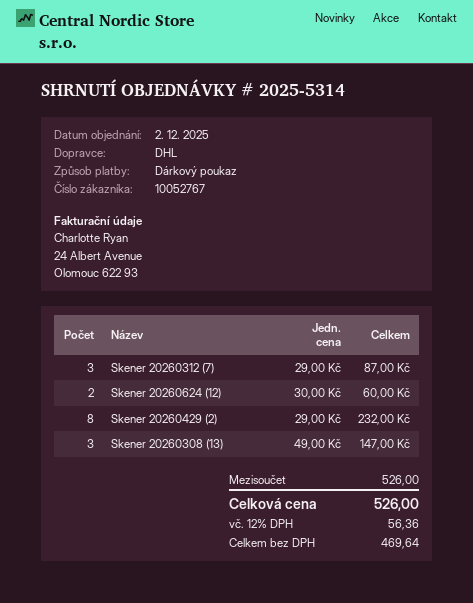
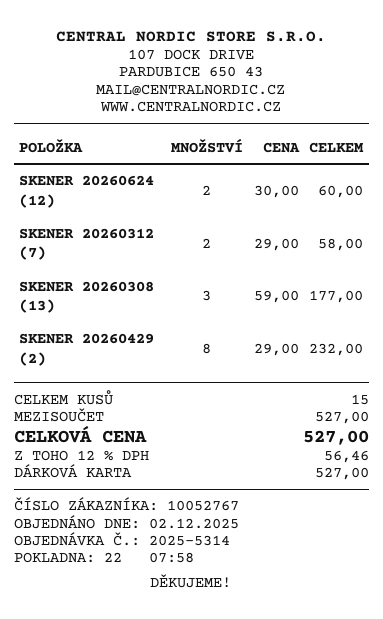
Skener 20260312 (7): 3 x 29.00 = 87.00 -> 2 x 29.00 = 58.00
Skener 20260308 (13): 3 x 49.00 = 147.00 -> 3 x 59.00 = 177.00
subtotal: 526.00 -> 527.00
tax: 12% = 56.36 -> 12% = 56.46
total: 526.00 -> 527.00

